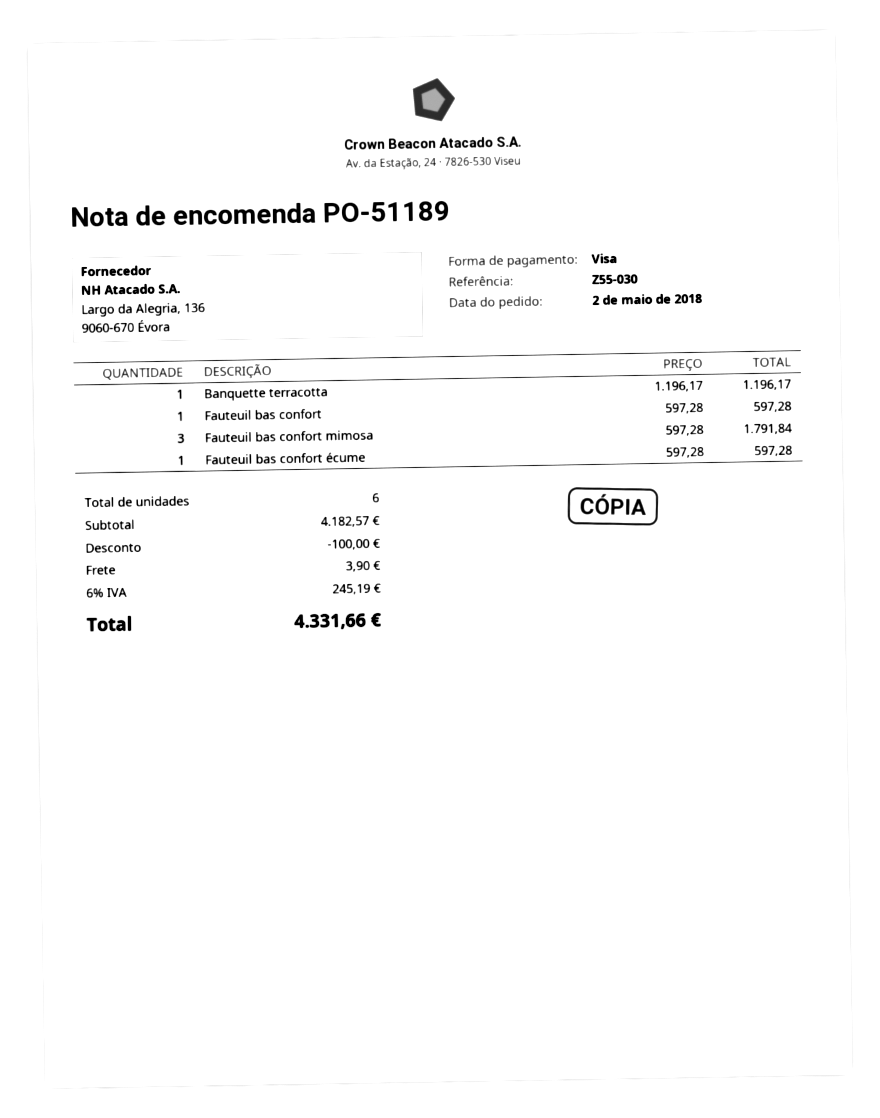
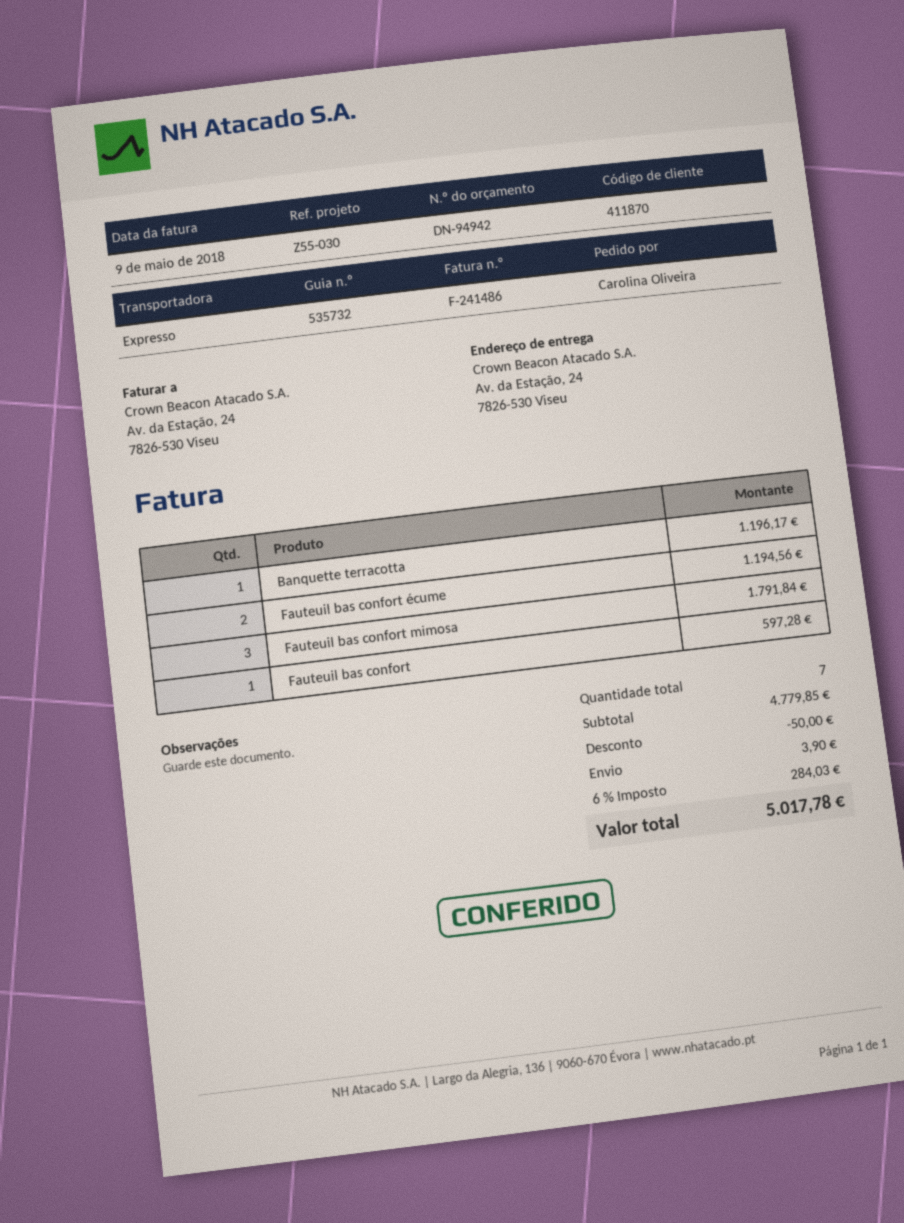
Fauteuil bas confort écume: 1 for 597.28 -> 2 for 1194.56
total quantity: 6 -> 7
subtotal: 4182.57 -> 4779.85
discount: 100.00 -> 50.00
tax: 6% = 245.19 -> 6% = 284.03
total: 4331.66 -> 5017.78

